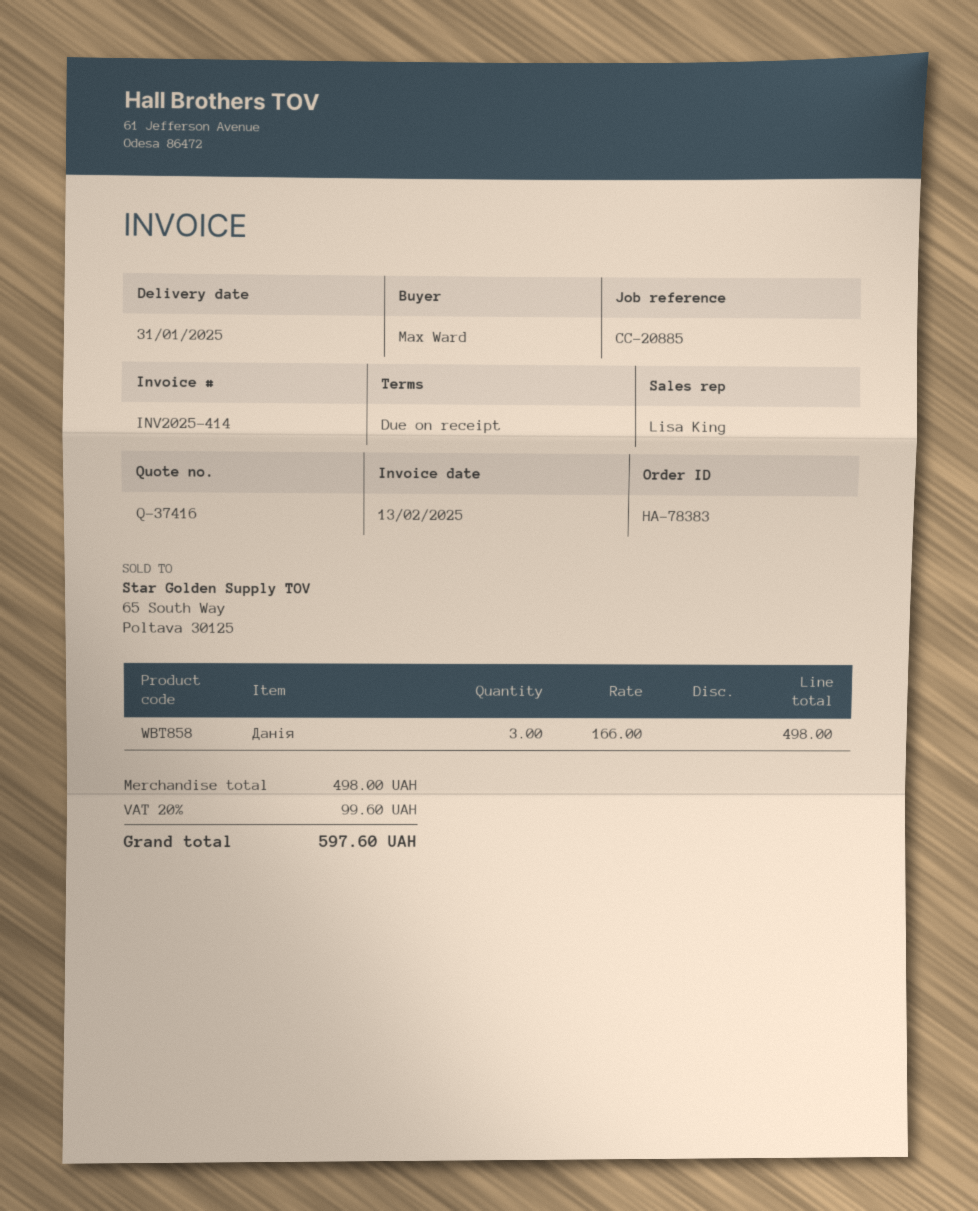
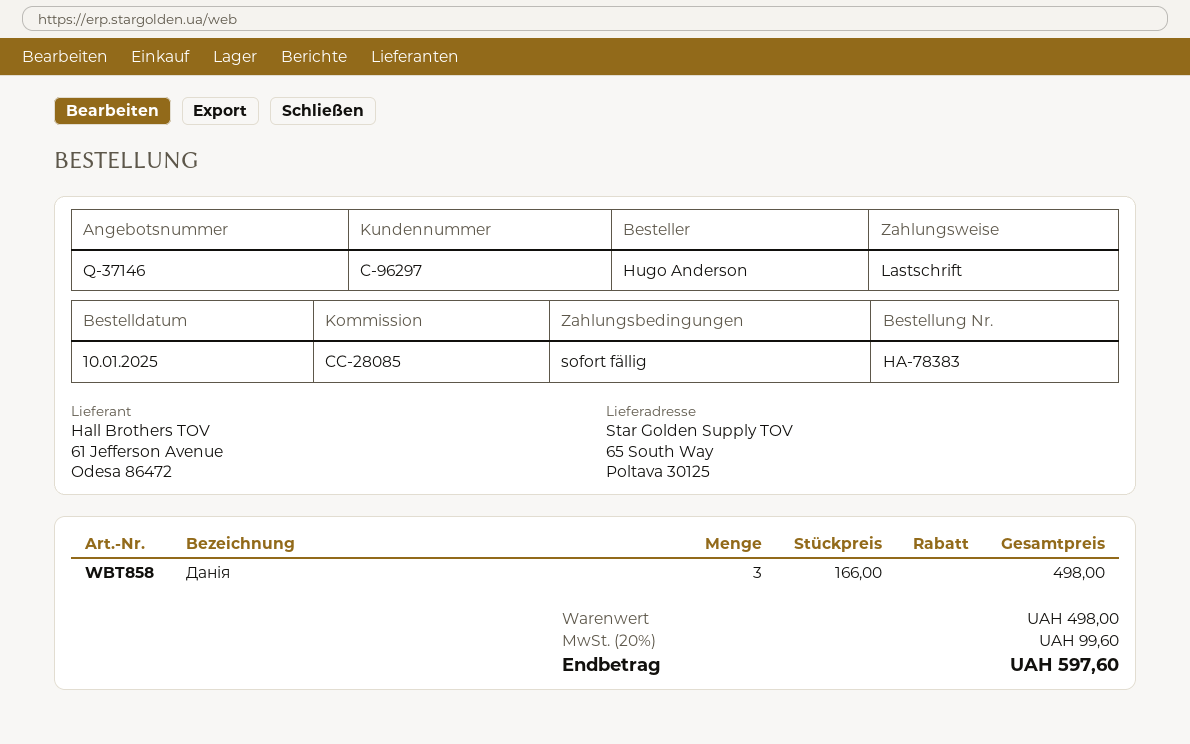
quote number: Q-37416 -> Q-37146
reference: CC-20885 -> CC-28085
ordered by: Max Ward -> Hugo Anderson

